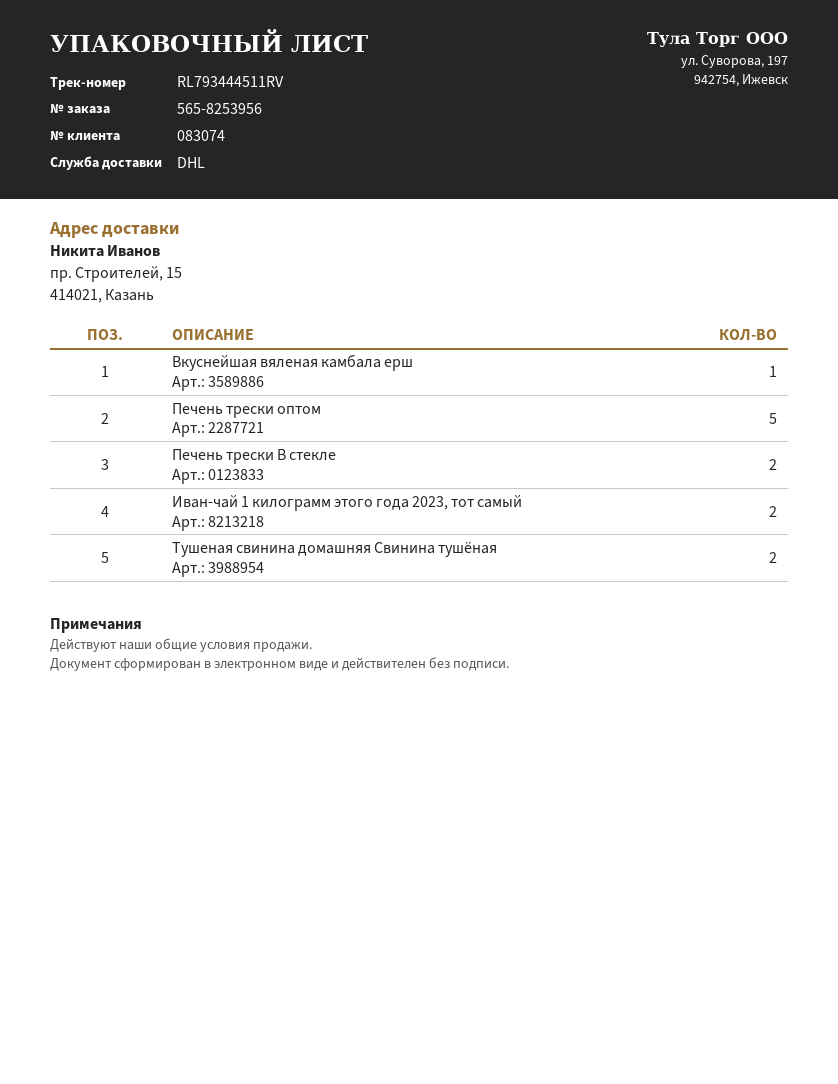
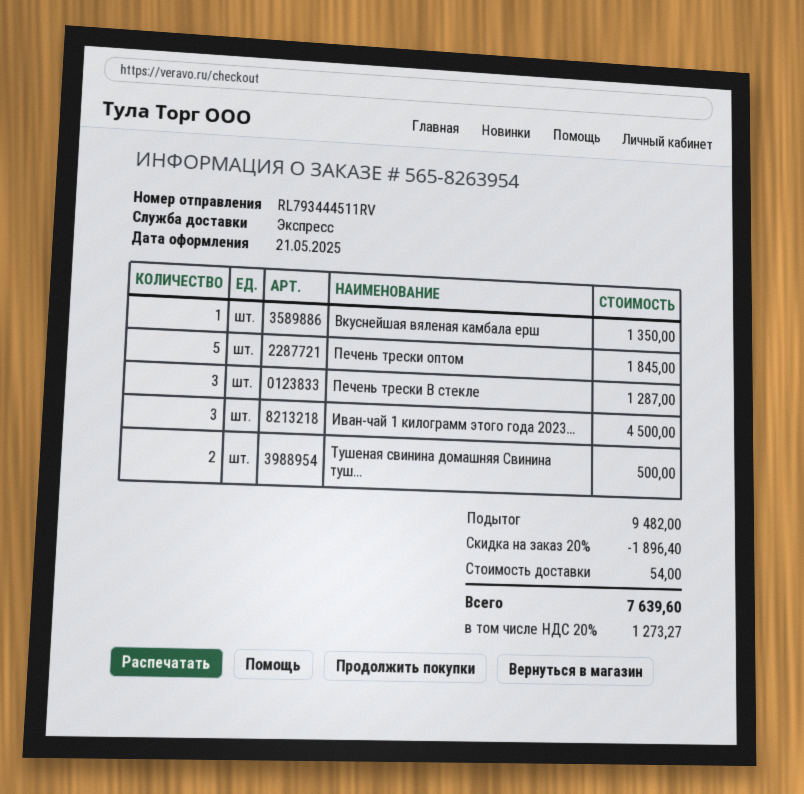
order number: 565-8253956 -> 565-8263954
shipping method: DHL -> express
Печень трески В стекле: 2 -> 3
Иван-чай 1 килограмм этого года 2023, тот самый: 2 -> 3

